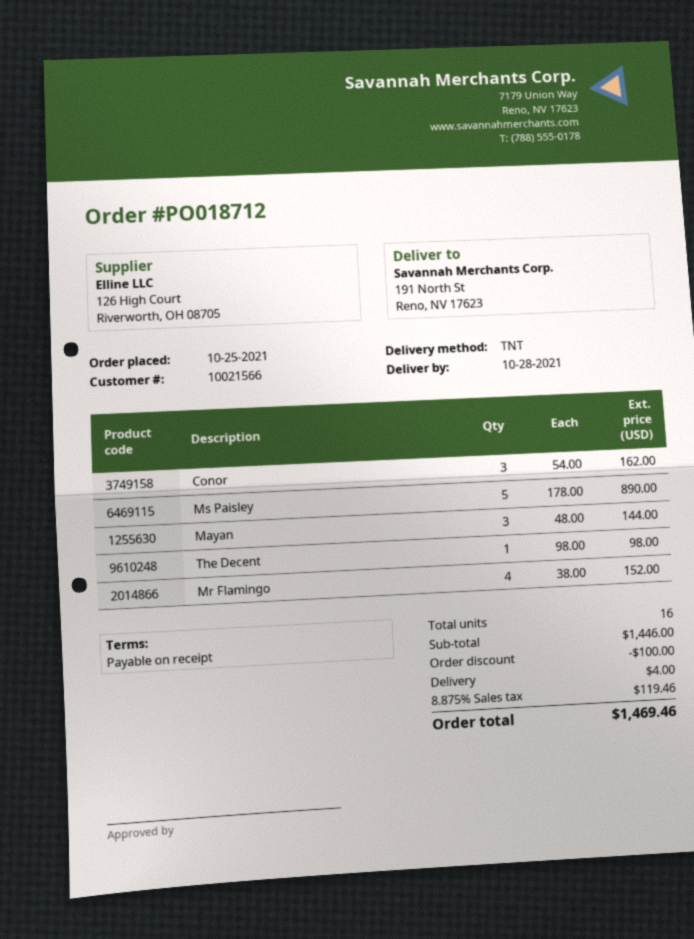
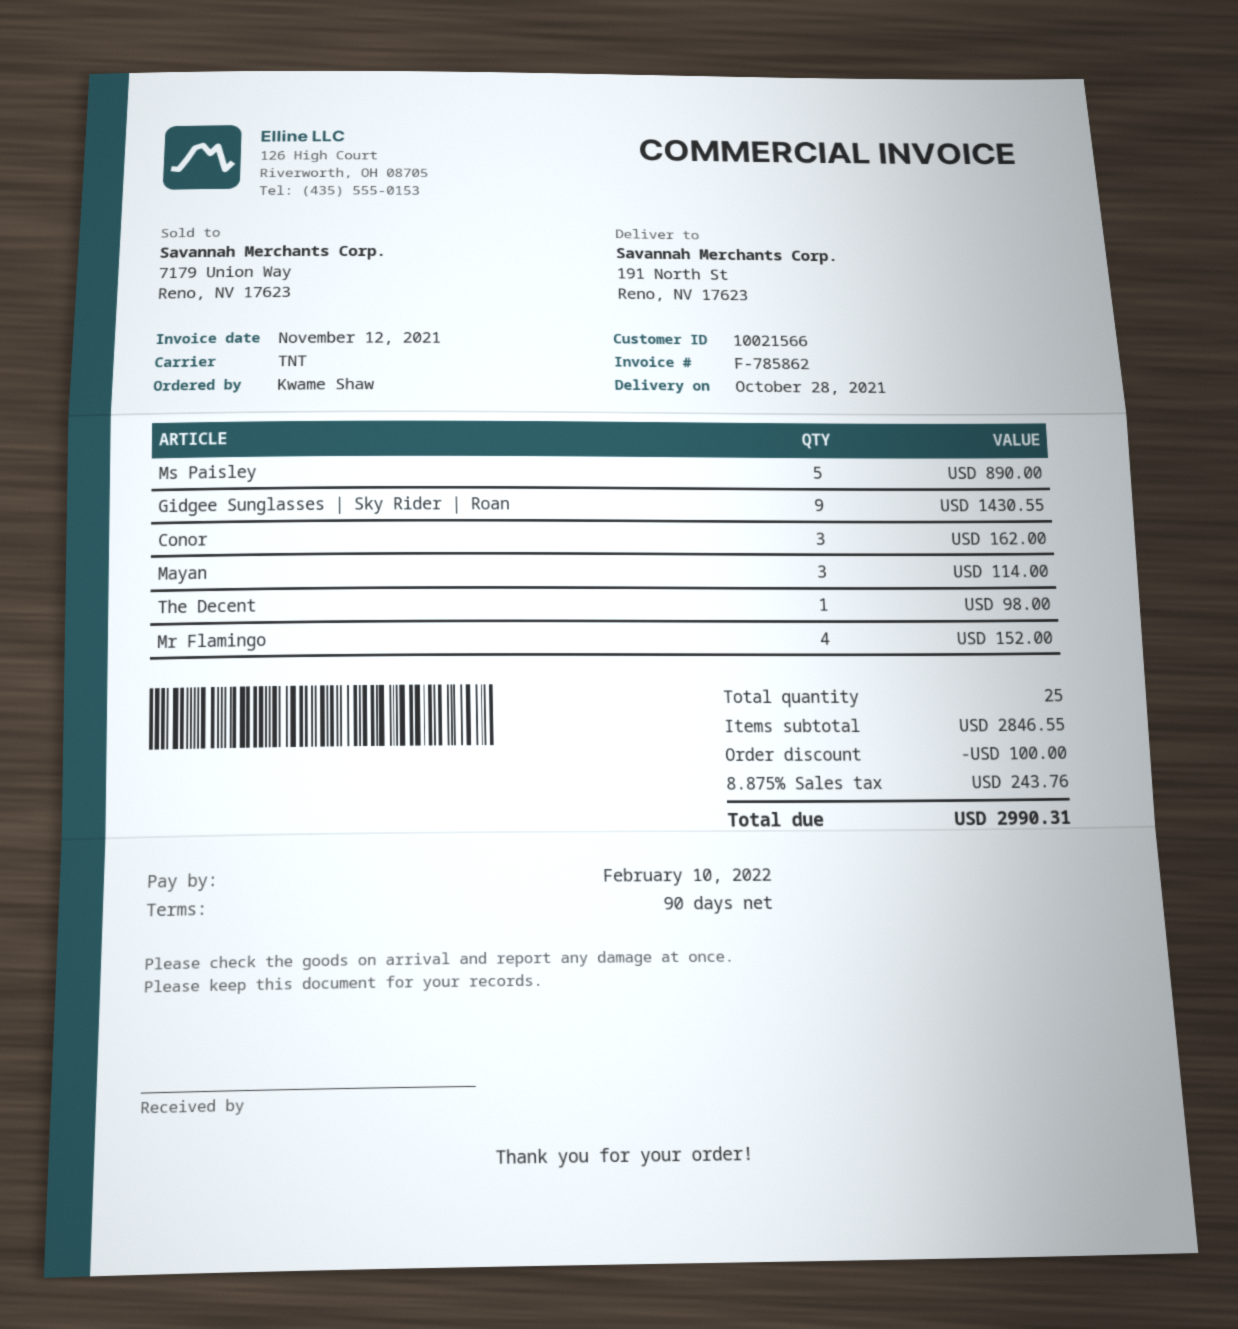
payment terms: on receipt -> 90 days
Mayan: 3 for 144.00 -> 3 for 114.00
Gidgee Sunglasses | Sky Rider | Roan: none -> 9 for 1430.55
total quantity: 16 -> 25
subtotal: 1446.00 -> 2846.55
shipping: 4.00 -> none
tax: 8.875% = 119.46 -> 8.875% = 243.76
total: 1469.46 -> 2990.31

